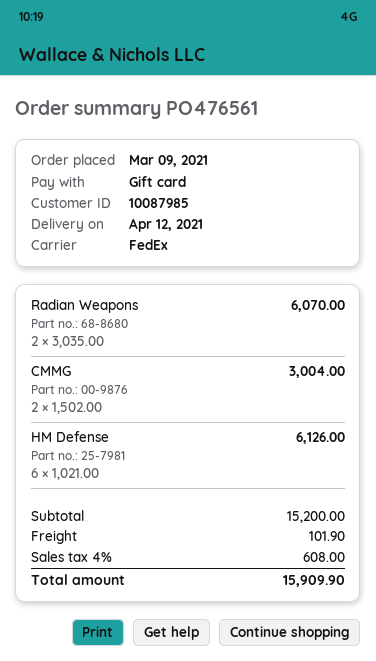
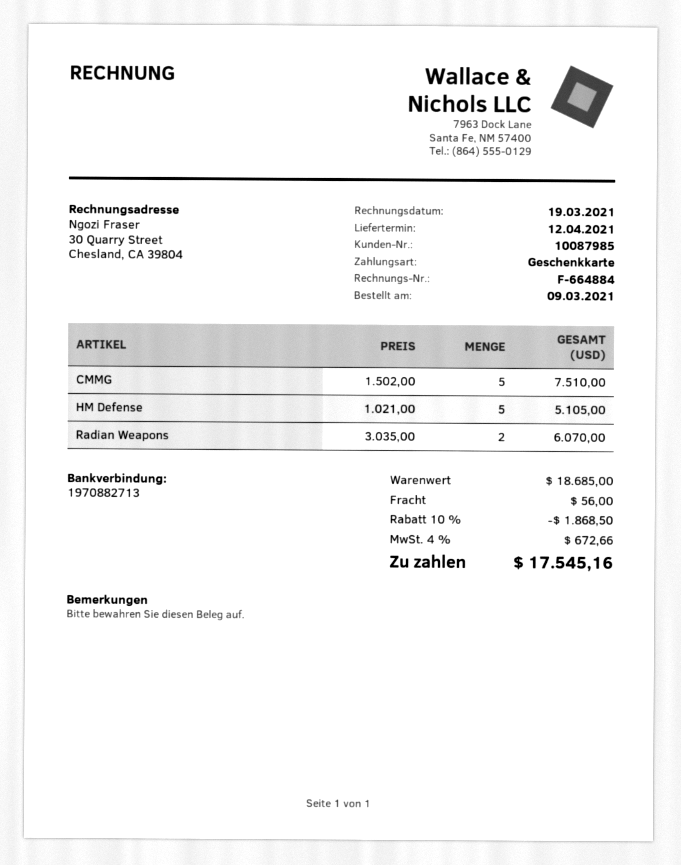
CMMG: 2 x 1502.00 = 3004.00 -> 5 x 1502.00 = 7510.00
HM Defense: 6 x 1021.00 = 6126.00 -> 5 x 1021.00 = 5105.00
subtotal: 15200.00 -> 18685.00
discount: none -> 10% = 1868.50
shipping: 101.90 -> 56.00
tax: 4% = 608.00 -> 4% = 672.66
total: 15909.90 -> 17545.16

